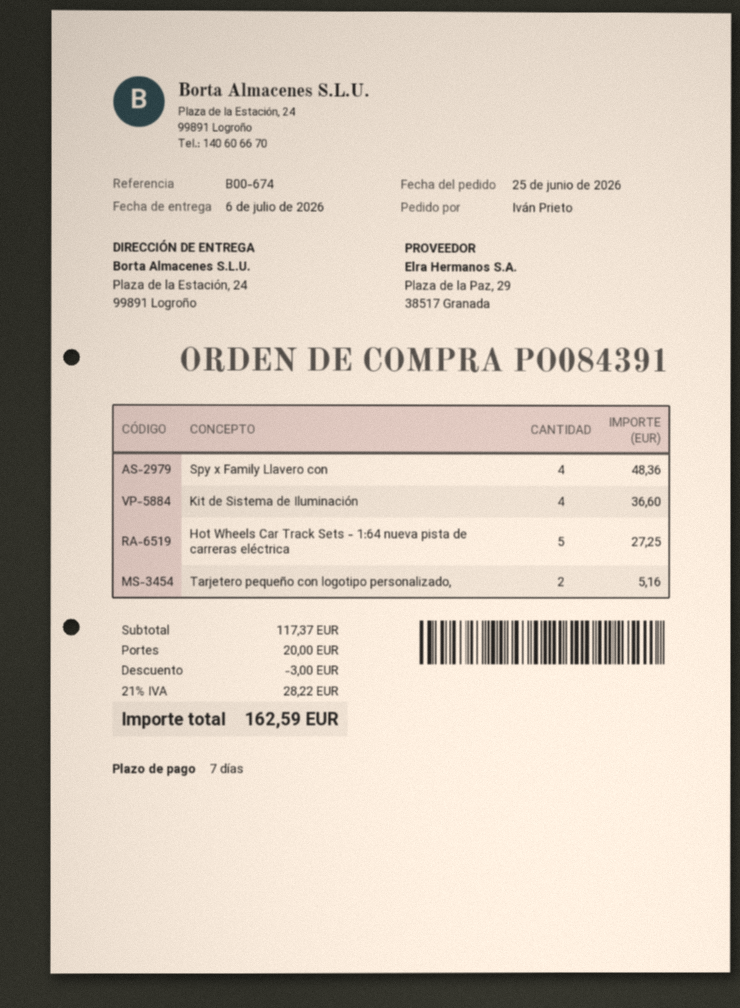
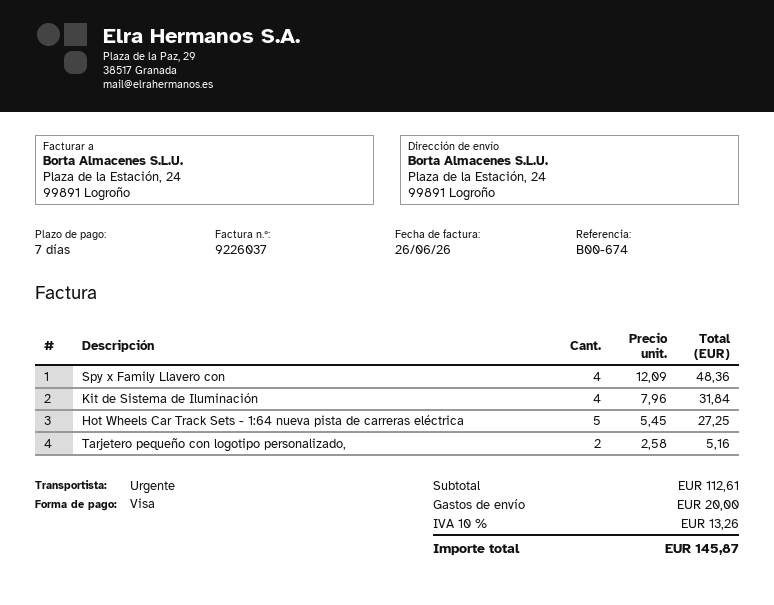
Kit de Sistema de Iluminación: 4 for 36.60 -> 4 for 31.84
subtotal: 117.37 -> 112.61
discount: 3.00 -> none
tax: 21% = 28.22 -> 10% = 13.26
total: 162.59 -> 145.87

